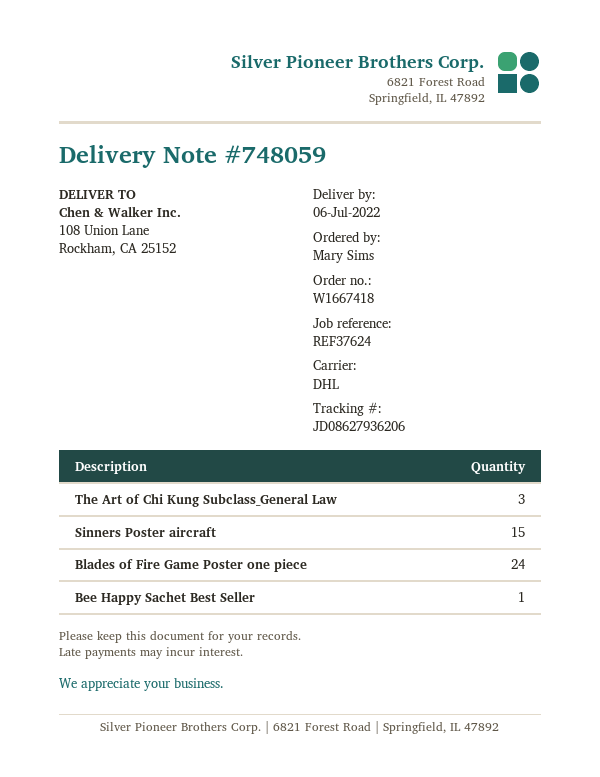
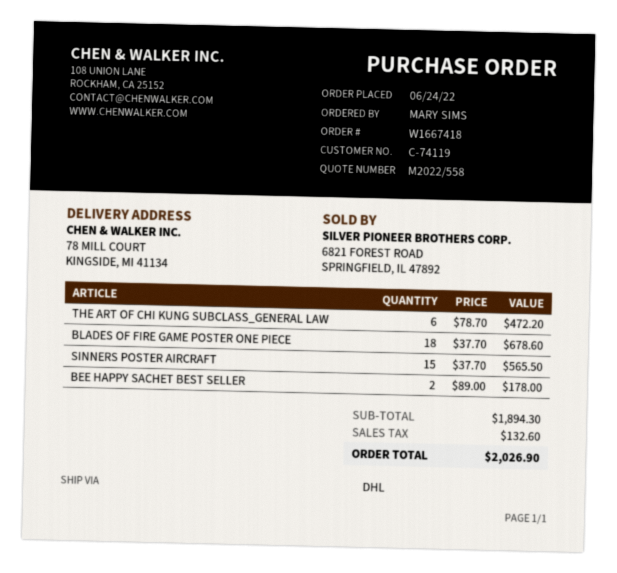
ship to: 108 Union Lane, Rockham, CA 25152 -> 78 MILL COURT, KINGSIDE, MI 41134
The Art of Chi Kung Subclass_General Law: 3 -> 6
Blades of Fire Game Poster one piece: 24 -> 18
Bee Happy Sachet Best Seller: 1 -> 2

